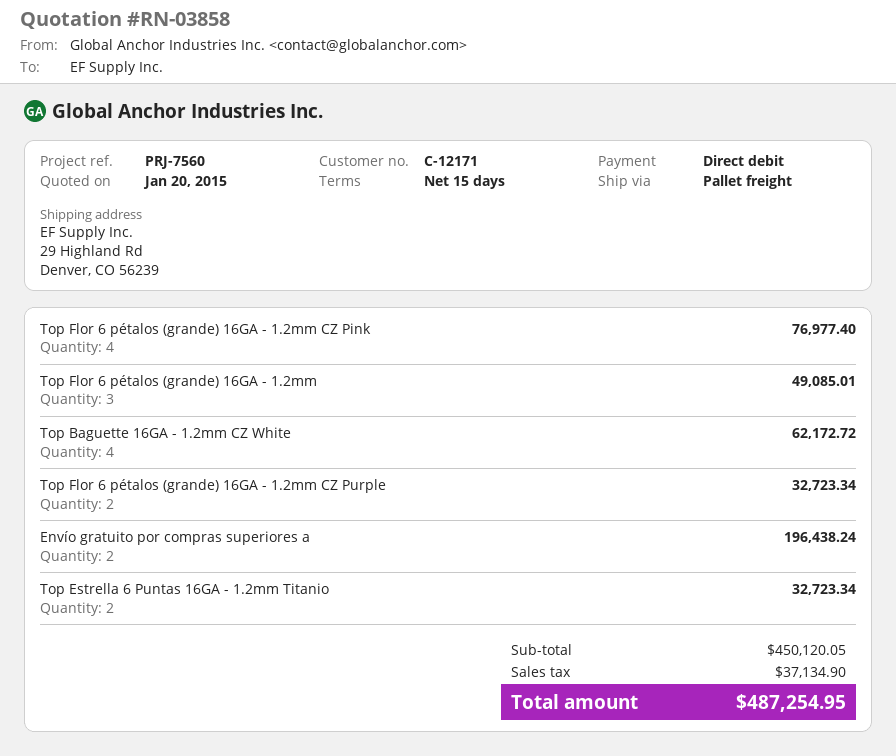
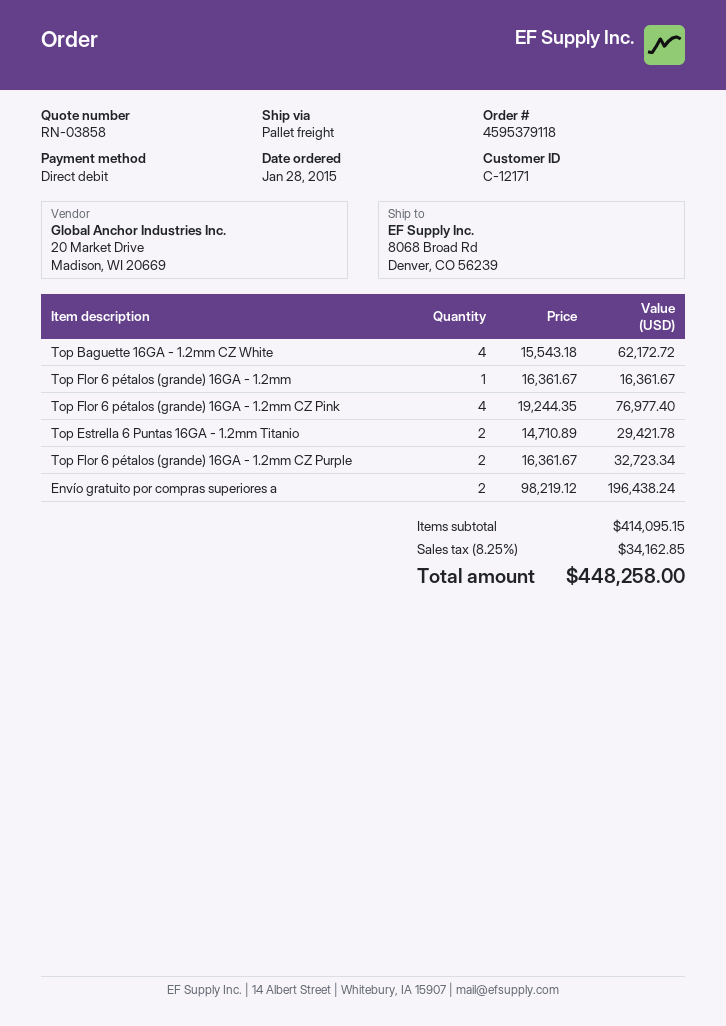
ship to: 29 Highland Rd, Denver, CO 56239 -> 8068 Broad Rd, Denver, CO 56239
Top Flor 6 pétalos (grande) 16GA - 1.2mm: 3 for 49085.01 -> 1 for 16361.67
Top Estrella 6 Puntas 16GA - 1.2mm Titanio: 2 for 32723.34 -> 2 for 29421.78
subtotal: 450120.05 -> 414095.15
tax: 37134.90 -> 34162.85
total: 487254.95 -> 448258.00

